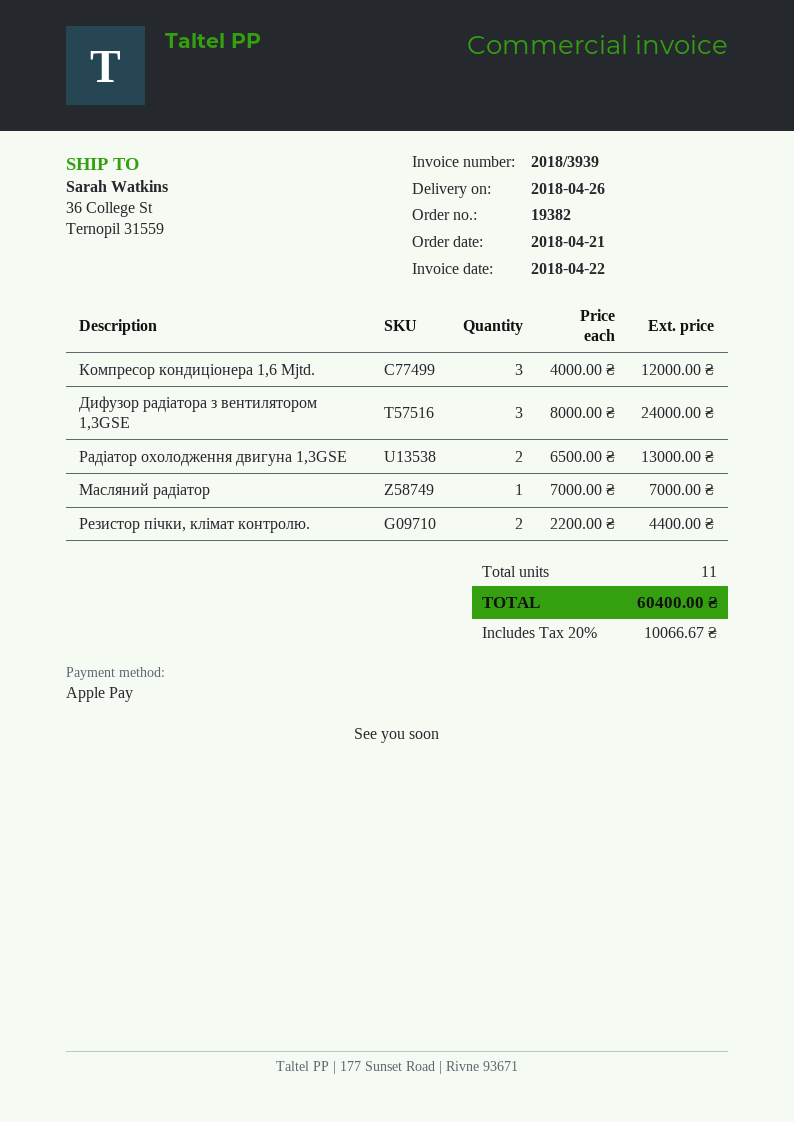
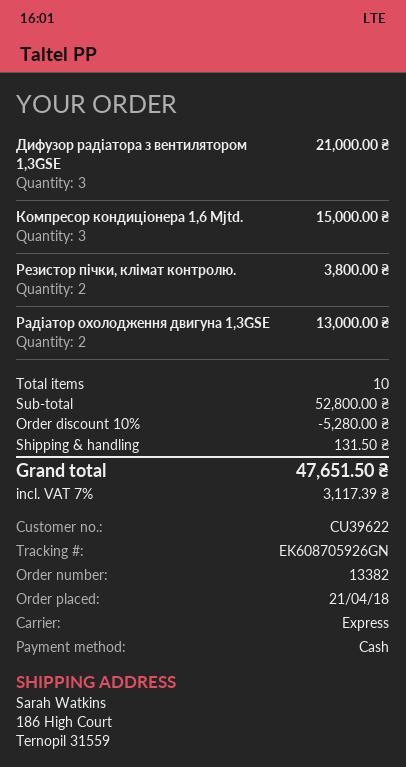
order number: 19382 -> 13382
payment method: Apple Pay -> cash
ship to: 36 College St, Ternopil 31559 -> 186 High Court, Ternopil 31559
Компресор кондиціонера 1,6 Mjtd.: 3 for 12000.00 -> 3 for 15000.00
Дифузор радіатора з вентилятором 1,3GSE: 3 for 24000.00 -> 3 for 21000.00
Масляний радіатор: 1 for 7000.00 -> none
Резистор пічки, клімат контролю.: 2 for 4400.00 -> 2 for 3800.00
total quantity: 11 -> 10
discount: none -> 10% = 5280.00
shipping: none -> 131.50
tax: 20% = 10066.67 -> 7% = 3117.39
total: 60400.00 -> 47651.50

